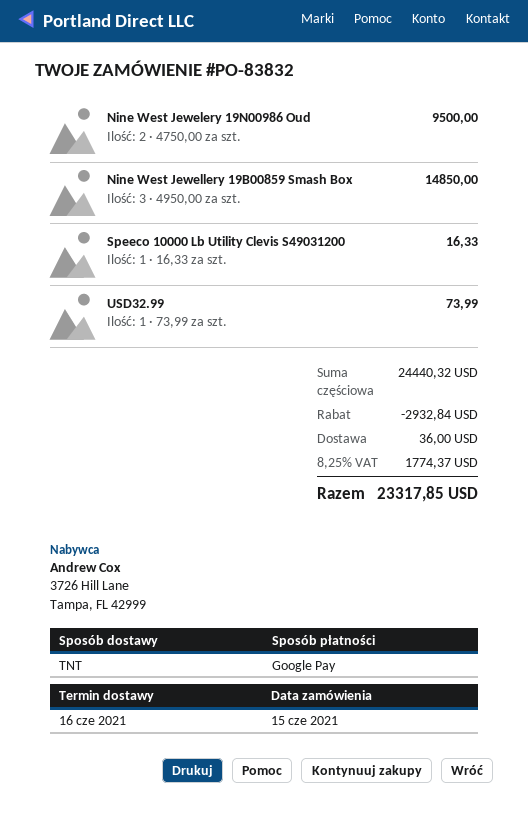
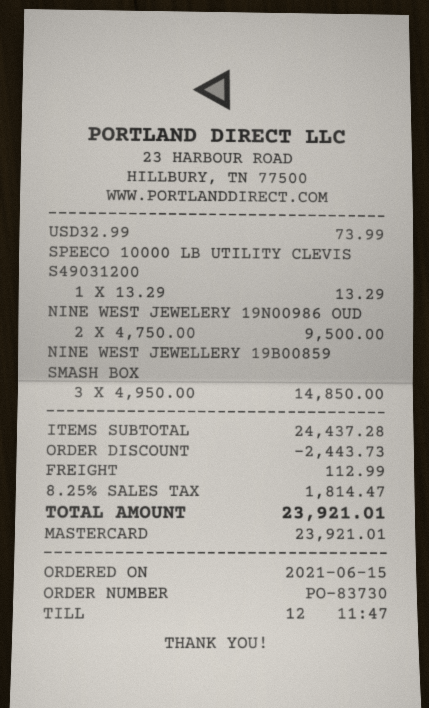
order number: PO-83832 -> PO-83730
payment method: Google Pay -> Mastercard
Speeco 10000 Lb Utility Clevis S49031200: 1 x 16.33 = 16.33 -> 1 x 13.29 = 13.29
subtotal: 24440.32 -> 24437.28
discount: 2932.84 -> 2443.73
shipping: 36.00 -> 112.99
tax: 8.25% = 1774.37 -> 8.25% = 1814.47
total: 23317.85 -> 23921.01

